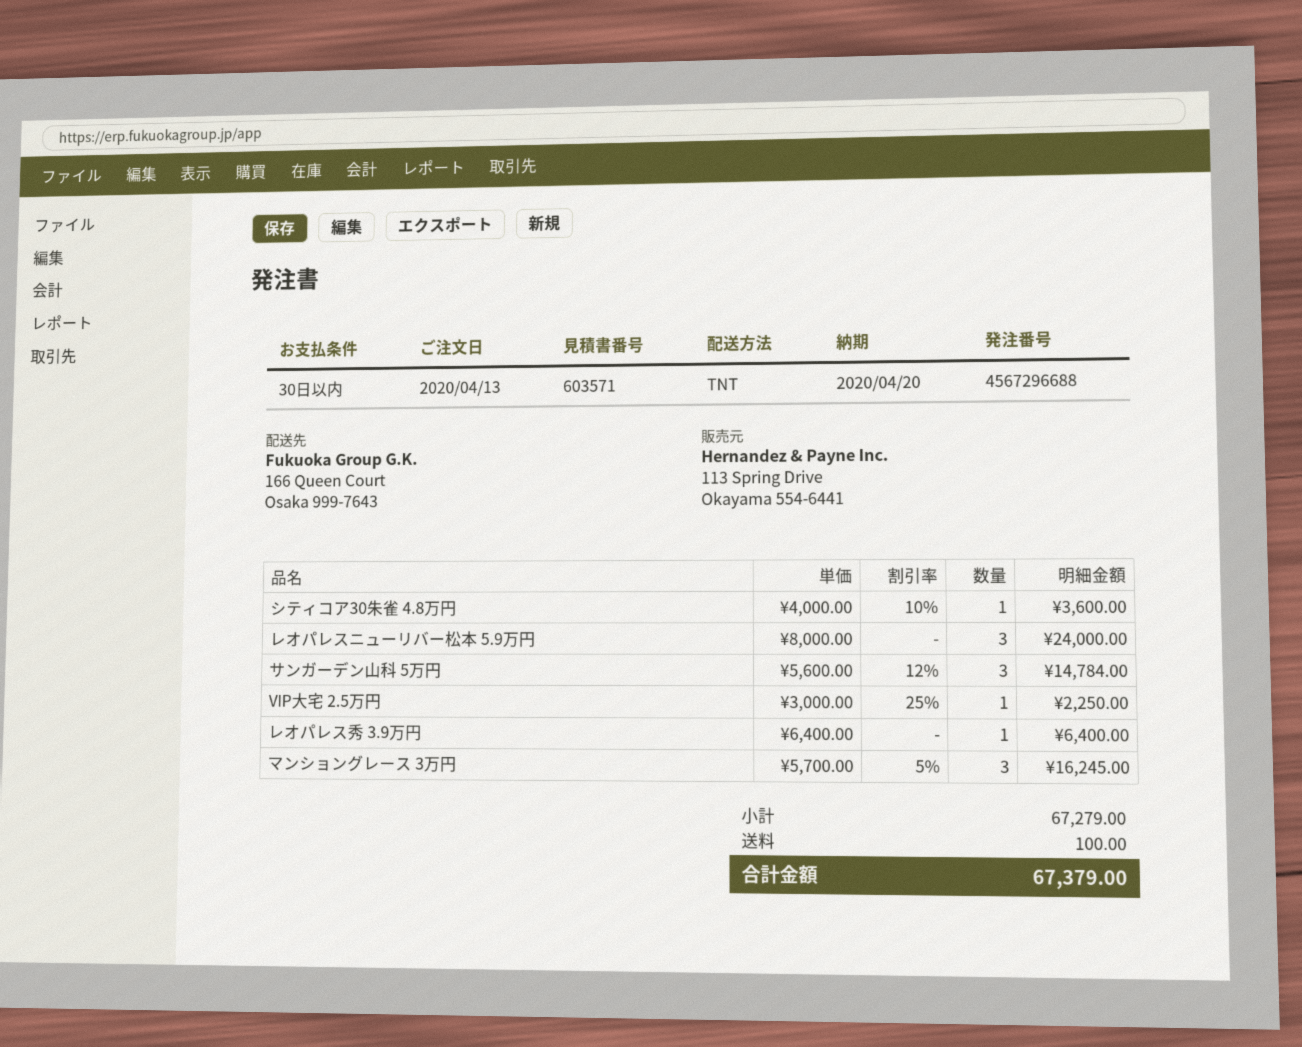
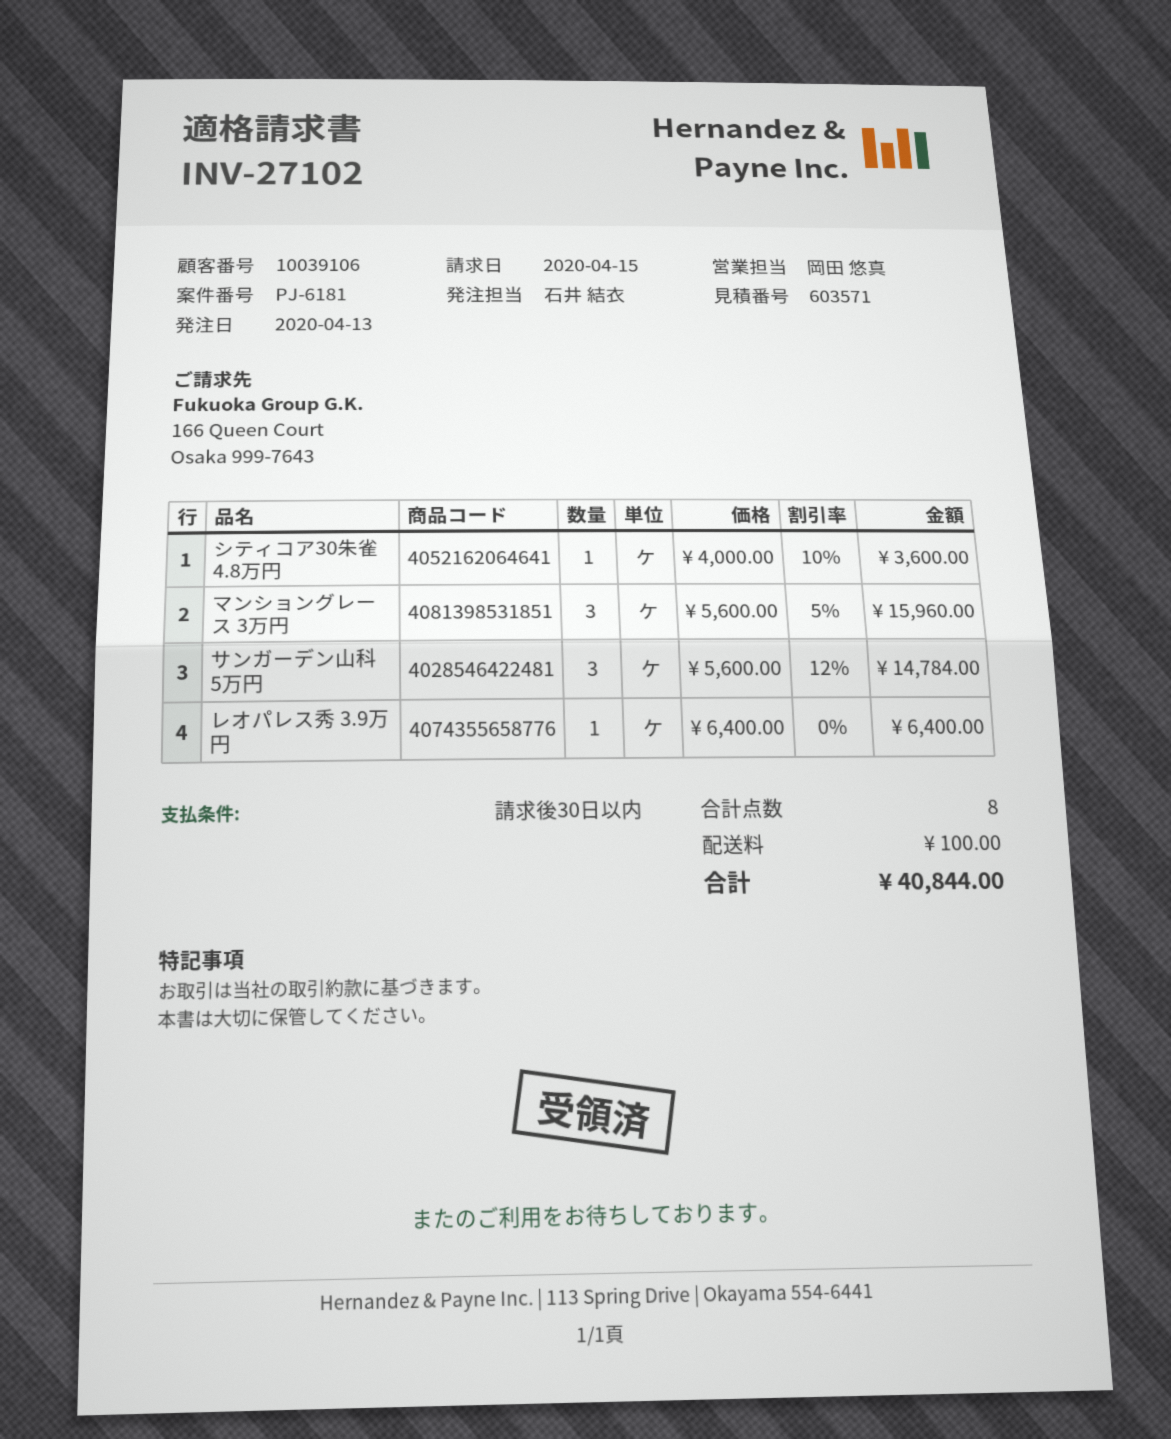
レオパレスニューリバー松本 5.9万円: 3 x 8000.00 = 24000.00 -> none
VIP大宅 2.5万円: 1 x 3000.00 - 25% = 2250.00 -> none
マンショングレース 3万円: 3 x 5700.00 - 5% = 16245.00 -> 3 x 5600.00 - 5% = 15960.00
total: 67379.00 -> 40844.00

